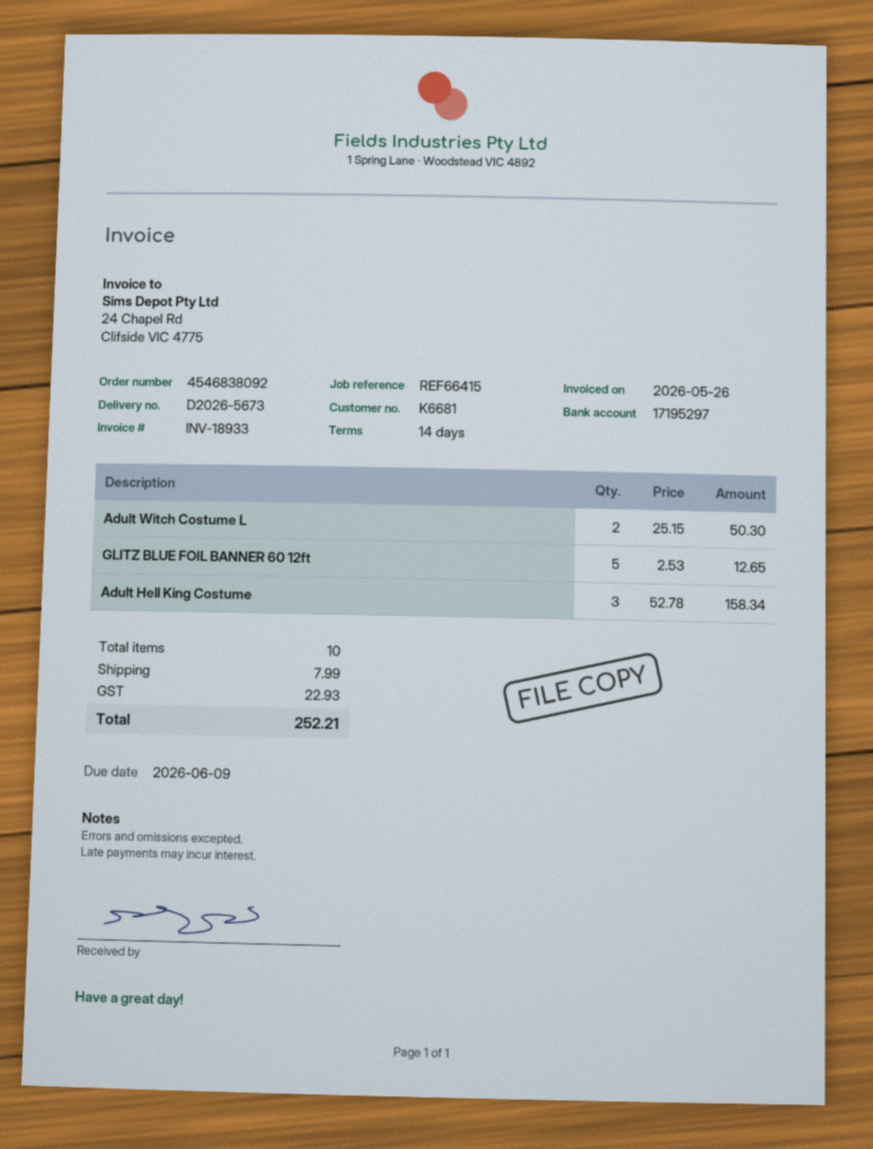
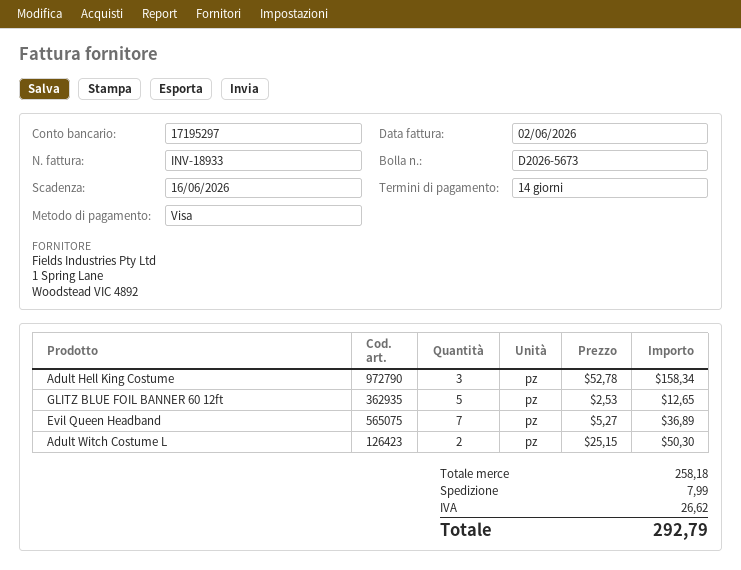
invoice date: 2026-05-26 -> 2026-06-02
due date: 2026-06-09 -> 2026-06-16
Evil Queen Headband: none -> 7 x 5.27 = 36.89
tax: 22.93 -> 26.62
total: 252.21 -> 292.79

